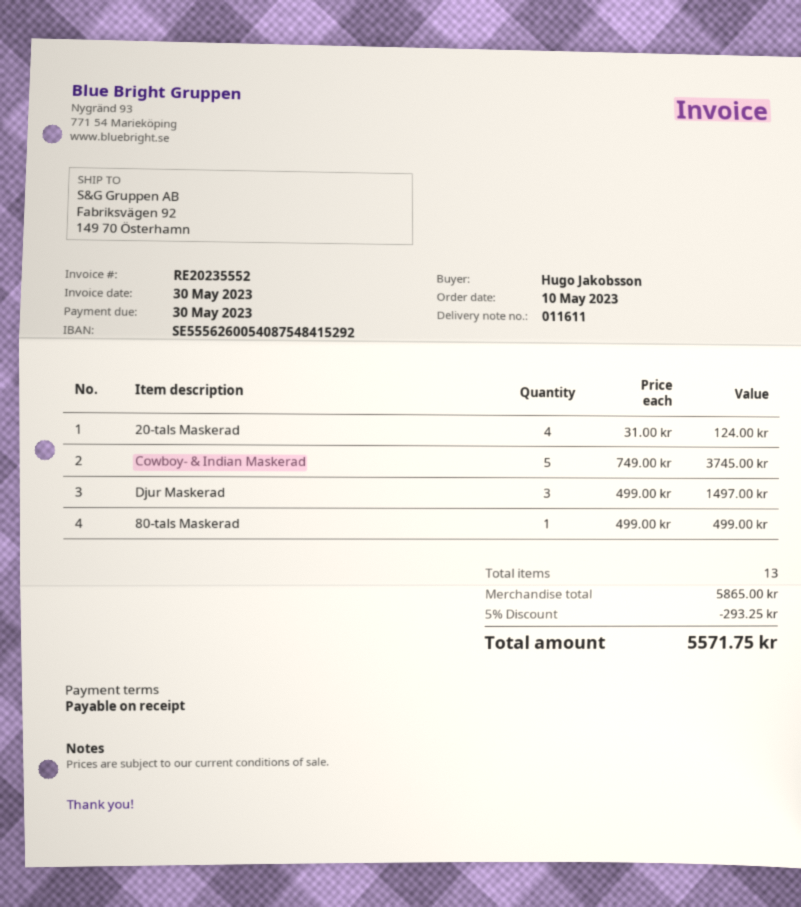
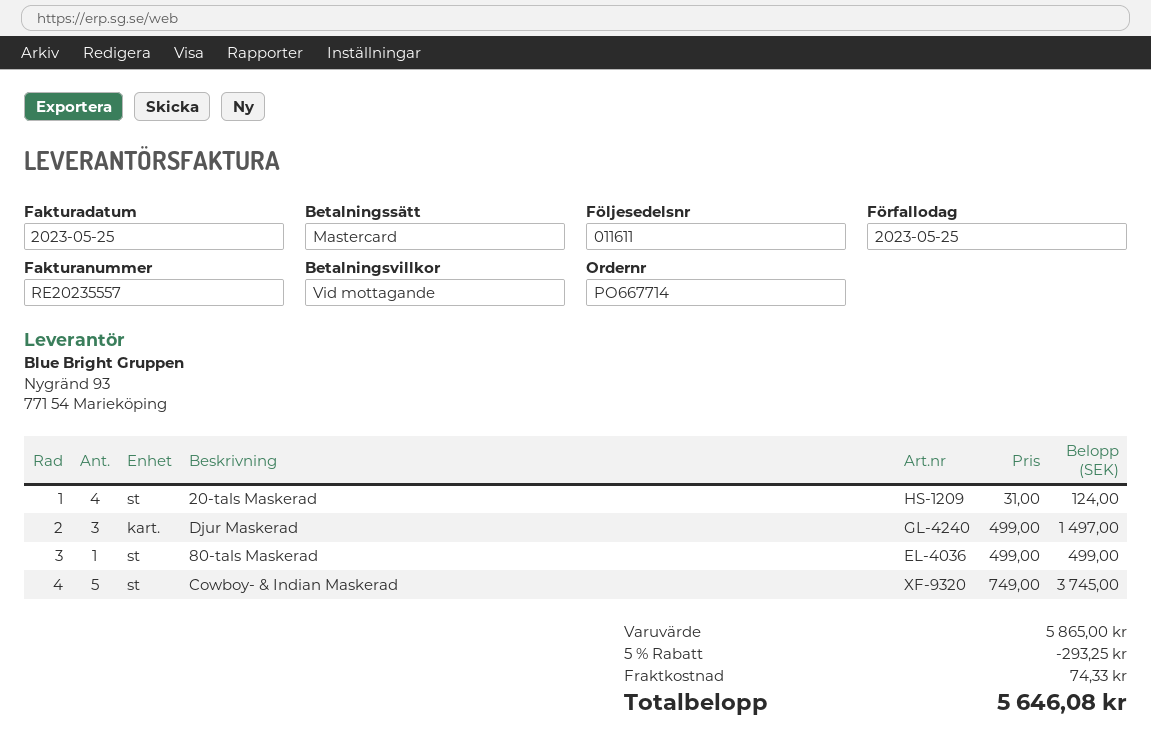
invoice number: RE20235552 -> RE20235557
invoice date: 2023-05-30 -> 2023-05-25
due date: 2023-05-30 -> 2023-05-25
shipping: none -> 74.33
total: 5571.75 -> 5646.08

